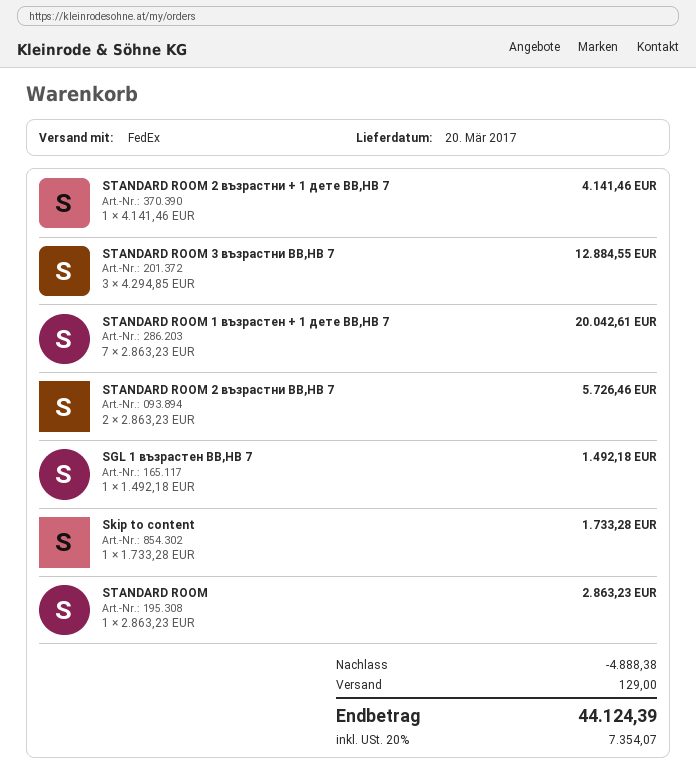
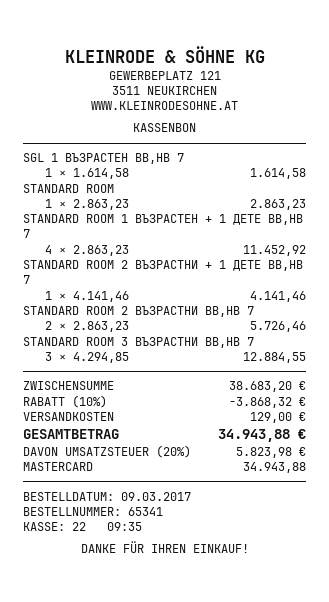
STANDARD ROOM 1 възрастен + 1 дете BB,HB 7: 7 x 2863.23 = 20042.61 -> 4 x 2863.23 = 11452.92
SGL 1 възрастен BB,HB 7: 1 x 1492.18 = 1492.18 -> 1 x 1614.58 = 1614.58
Skip to content: 1 x 1733.28 = 1733.28 -> none
discount: 4888.38 -> 3868.32
tax: 20% = 7354.07 -> 20% = 5823.98
total: 44124.39 -> 34943.88

